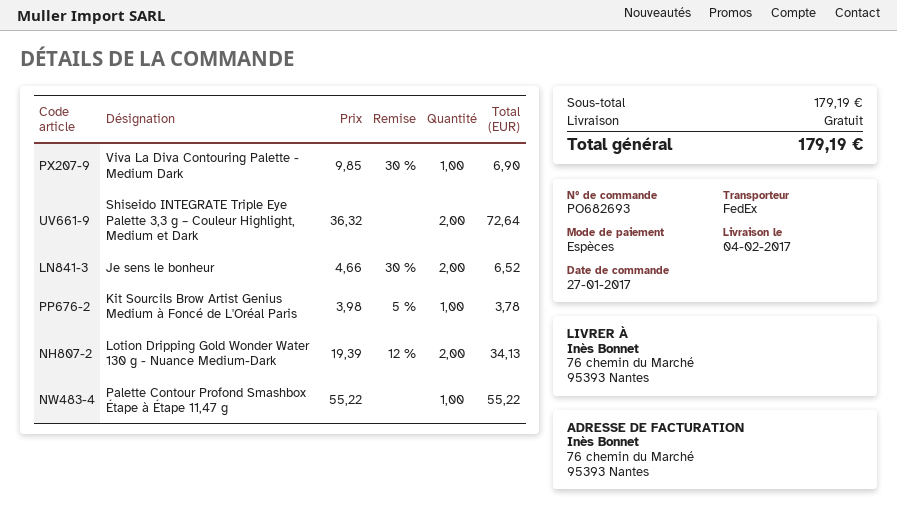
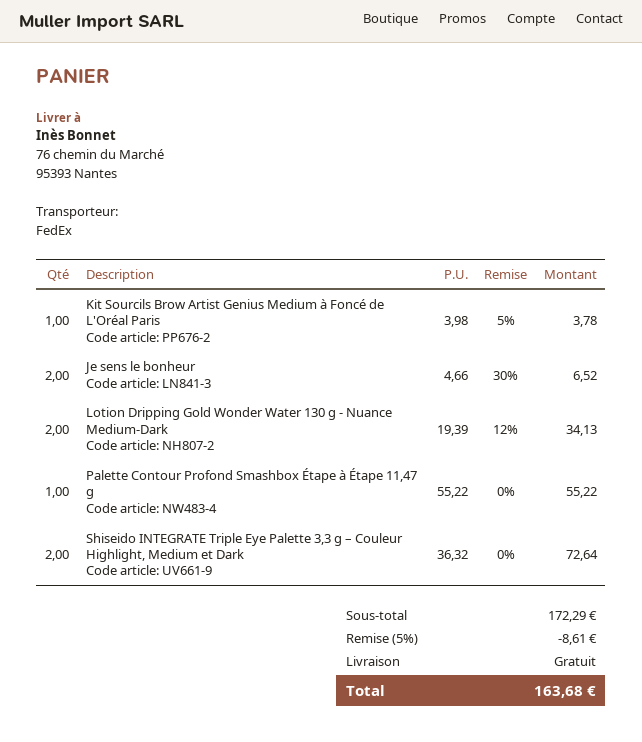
Viva La Diva Contouring Palette - Medium Dark: 1 x 9.85 - 30% = 6.90 -> none
subtotal: 179.19 -> 172.29
discount: none -> 5% = 8.61
total: 179.19 -> 163.68

